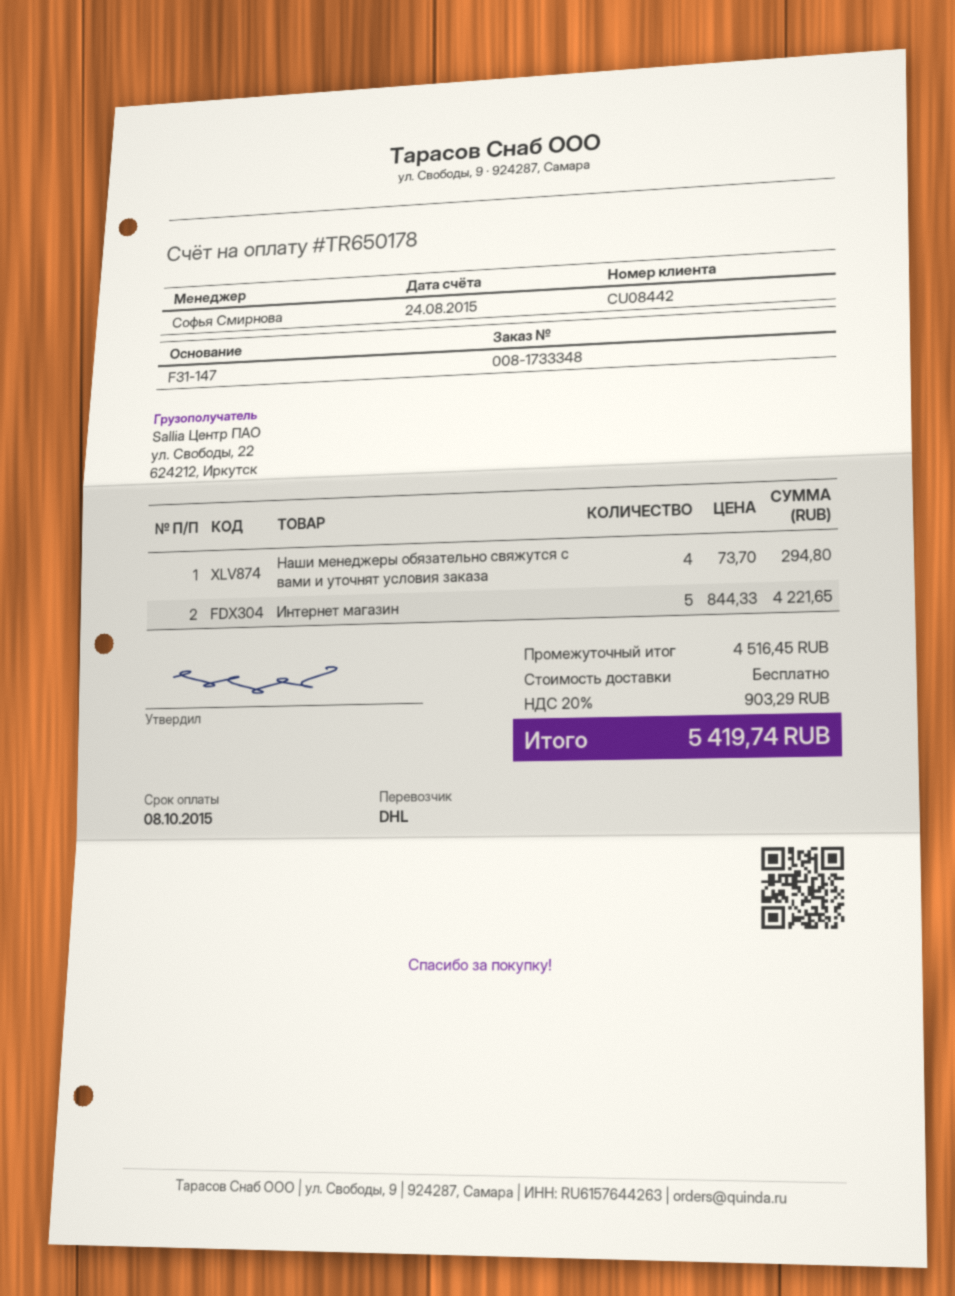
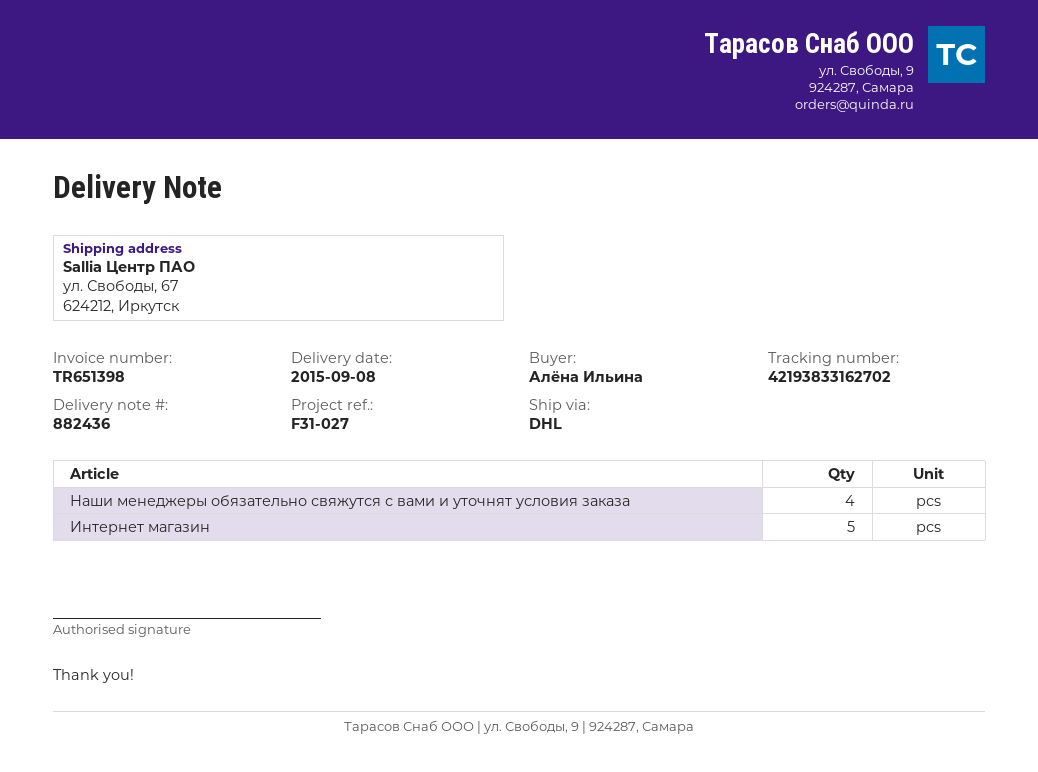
invoice number: TR650178 -> TR651398
reference: F31-147 -> F31-027
ship to: ул. Свободы, 22, 624212, Иркутск -> ул. Свободы, 67, 624212, Иркутск

